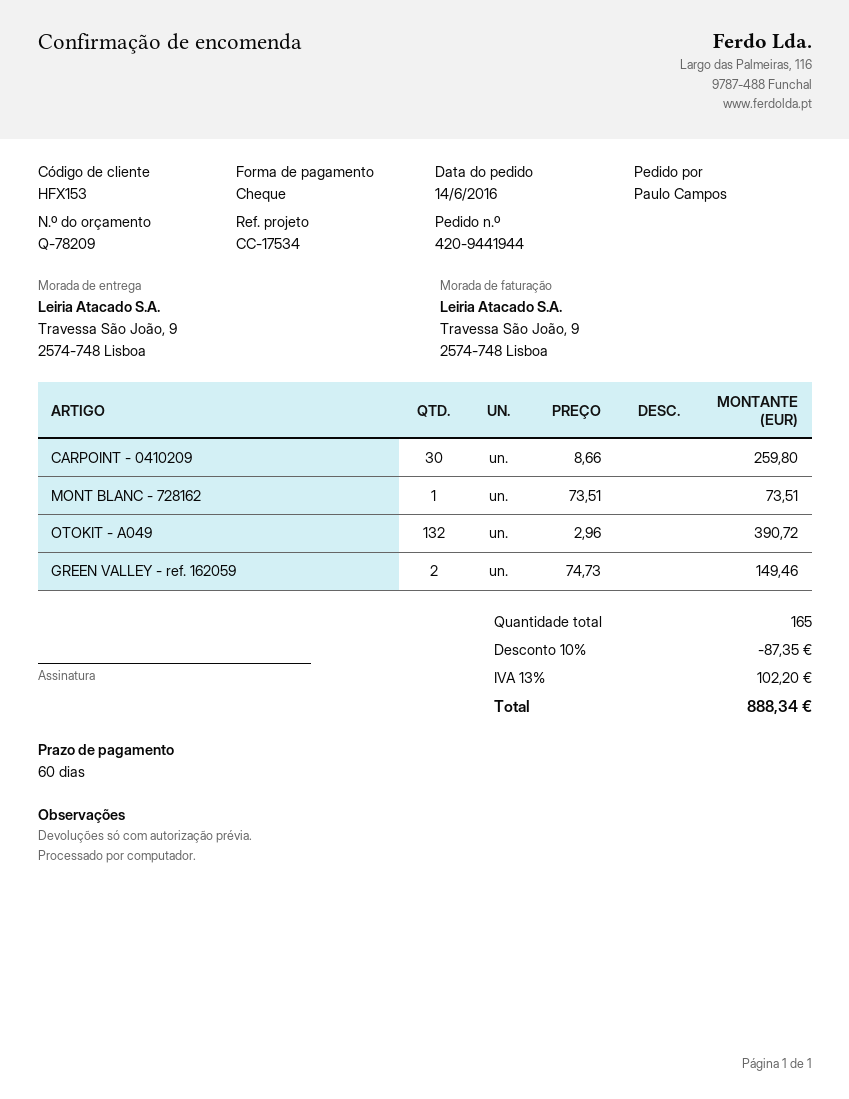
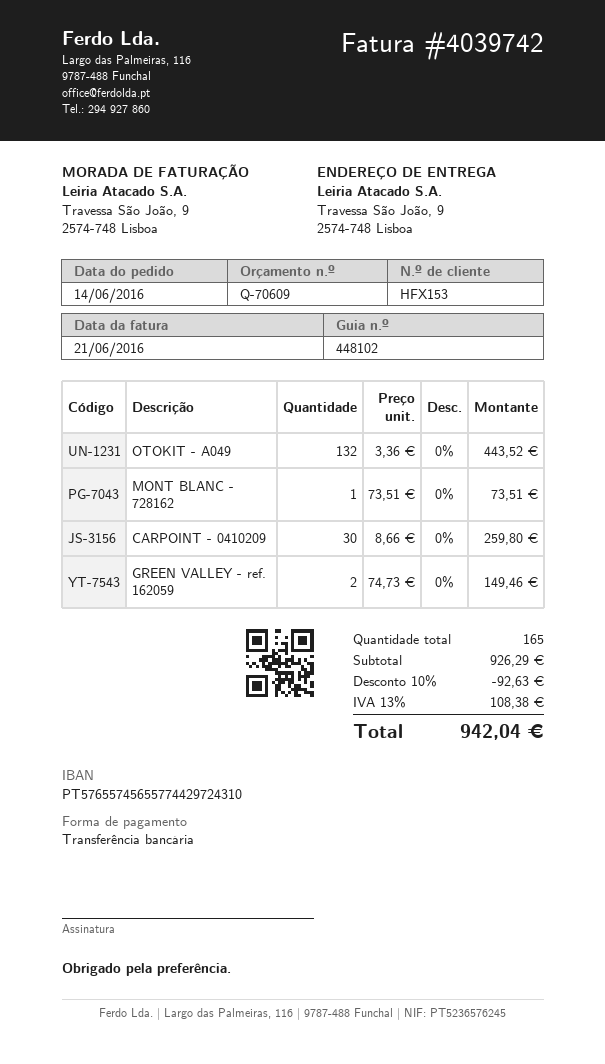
quote number: Q-78209 -> Q-70609
payment method: cheque -> bank transfer
OTOKIT - A049: 132 x 2.96 = 390.72 -> 132 x 3.36 = 443.52
discount: 10% = 87.35 -> 10% = 92.63
tax: 13% = 102.20 -> 13% = 108.38
total: 888.34 -> 942.04

